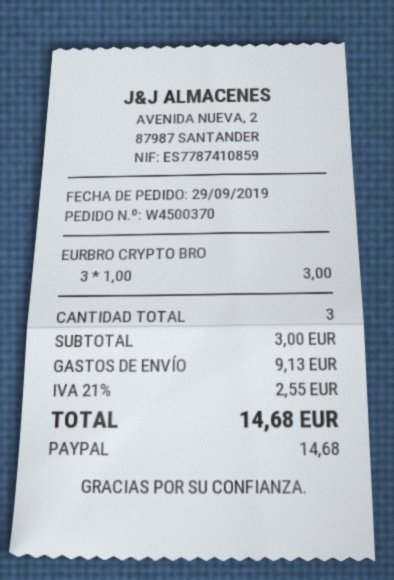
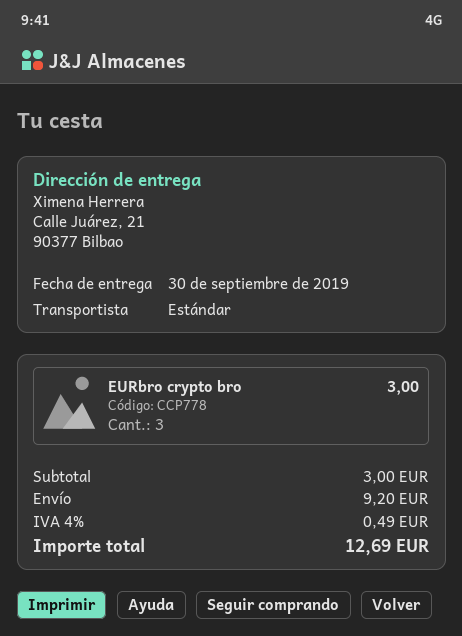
shipping: 9.13 -> 9.20
tax: 21% = 2.55 -> 4% = 0.49
total: 14.68 -> 12.69

